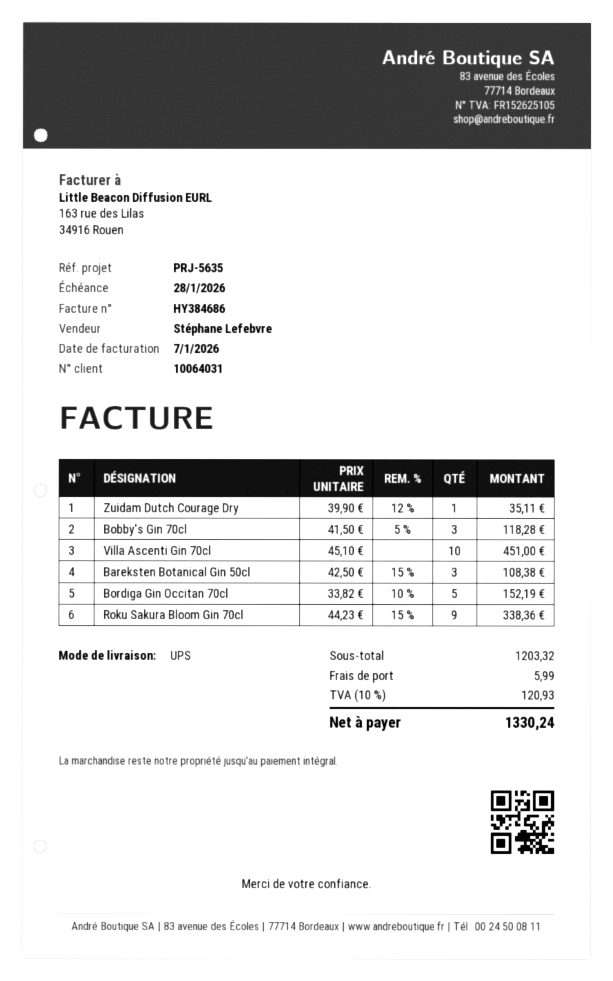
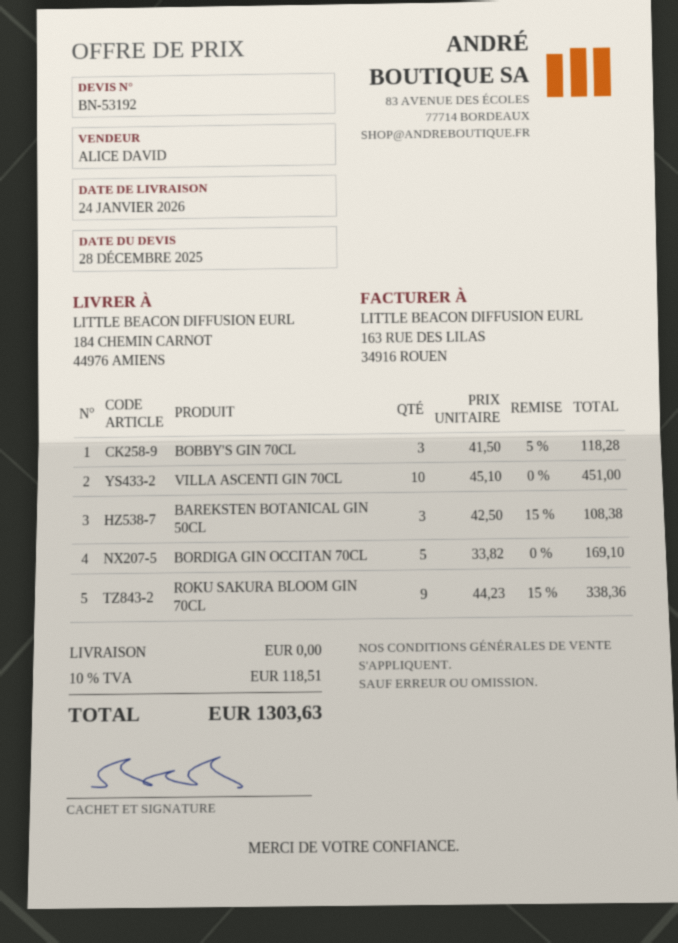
sales rep: Stéphane Lefebvre -> ALICE DAVID
Zuidam Dutch Courage Dry: 1 x 39.90 - 12% = 35.11 -> none
Bordiga Gin Occitan 70cl: 5 x 33.82 - 10% = 152.19 -> 5 x 33.82 = 169.10
shipping: 5.99 -> 0.00
tax: 10% = 120.93 -> 10% = 118.51
total: 1330.24 -> 1303.63

